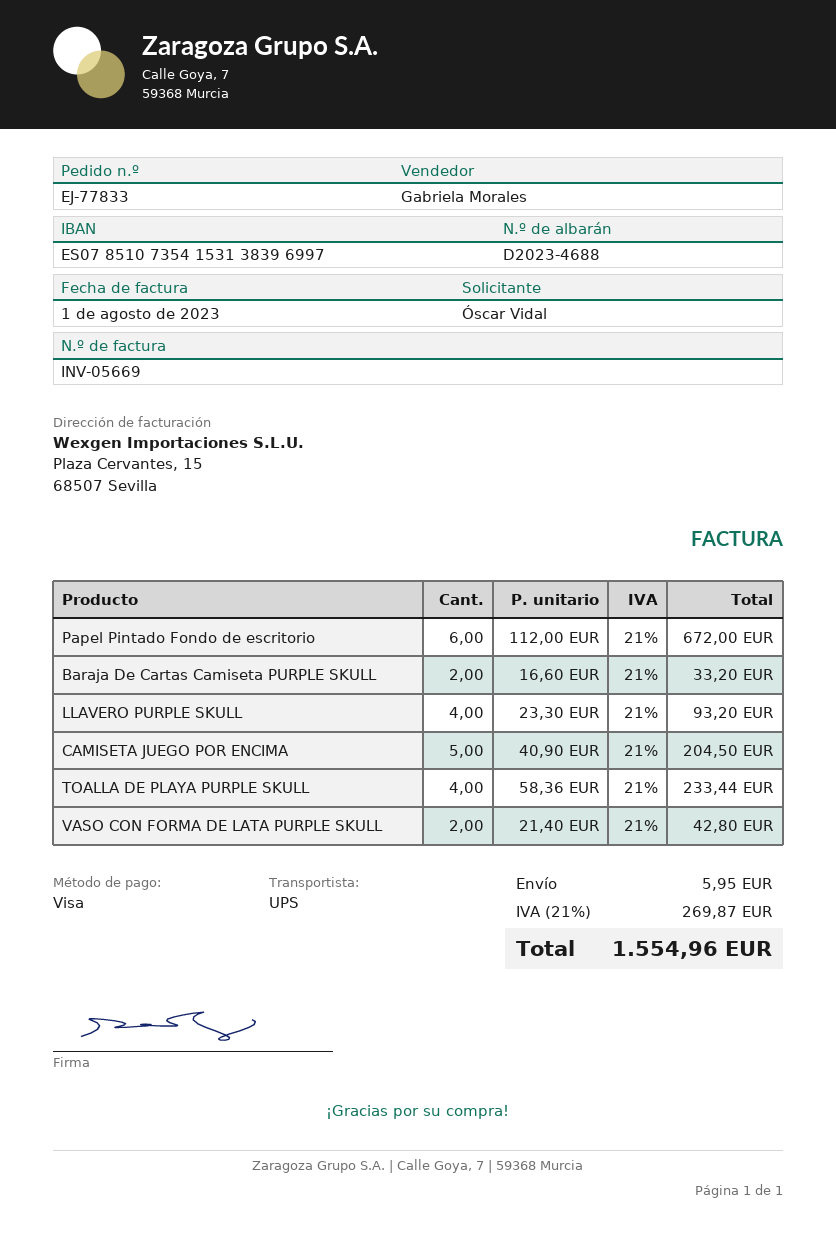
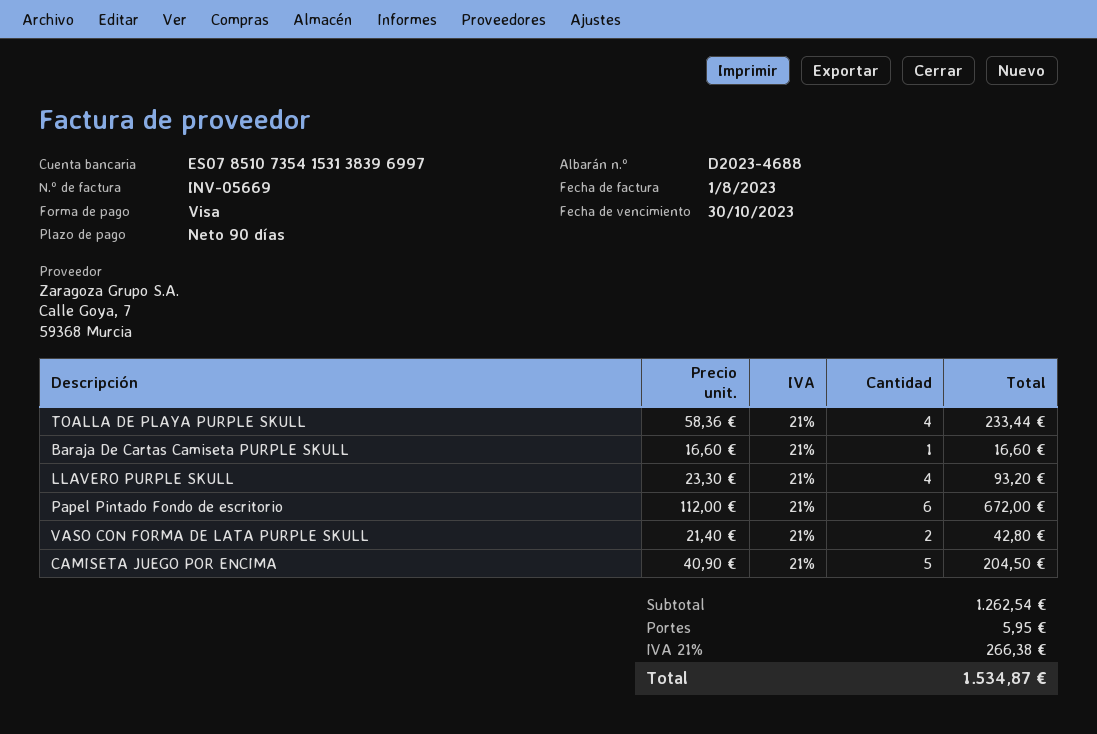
Baraja De Cartas Camiseta PURPLE SKULL: 2 x 16.60 = 33.20 -> 1 x 16.60 = 16.60
tax: 21% = 269.87 -> 21% = 266.38
total: 1554.96 -> 1534.87

